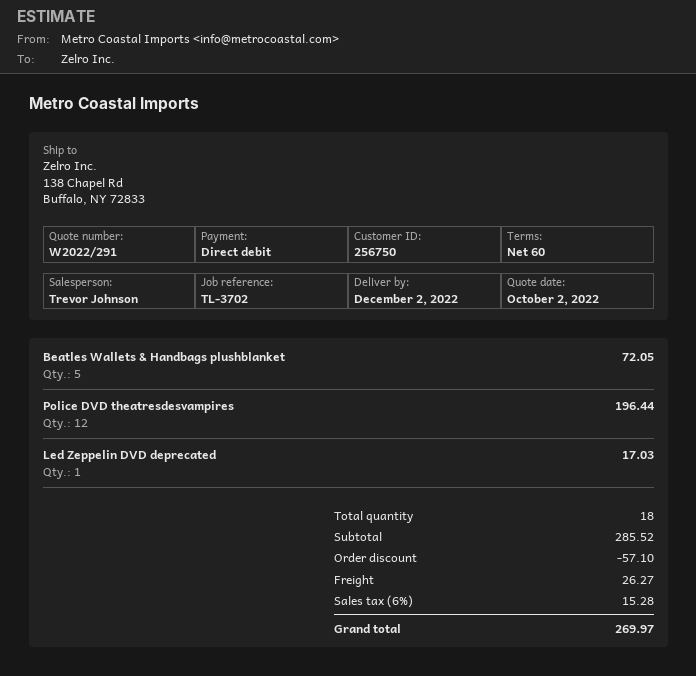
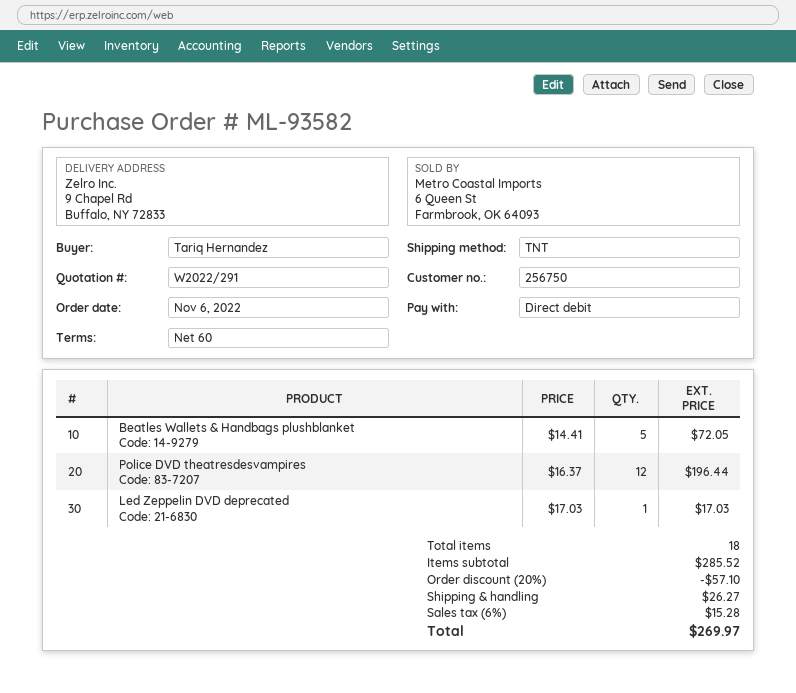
ship to: 138 Chapel Rd, Buffalo, NY 72833 -> 9 Chapel Rd, Buffalo, NY 72833

